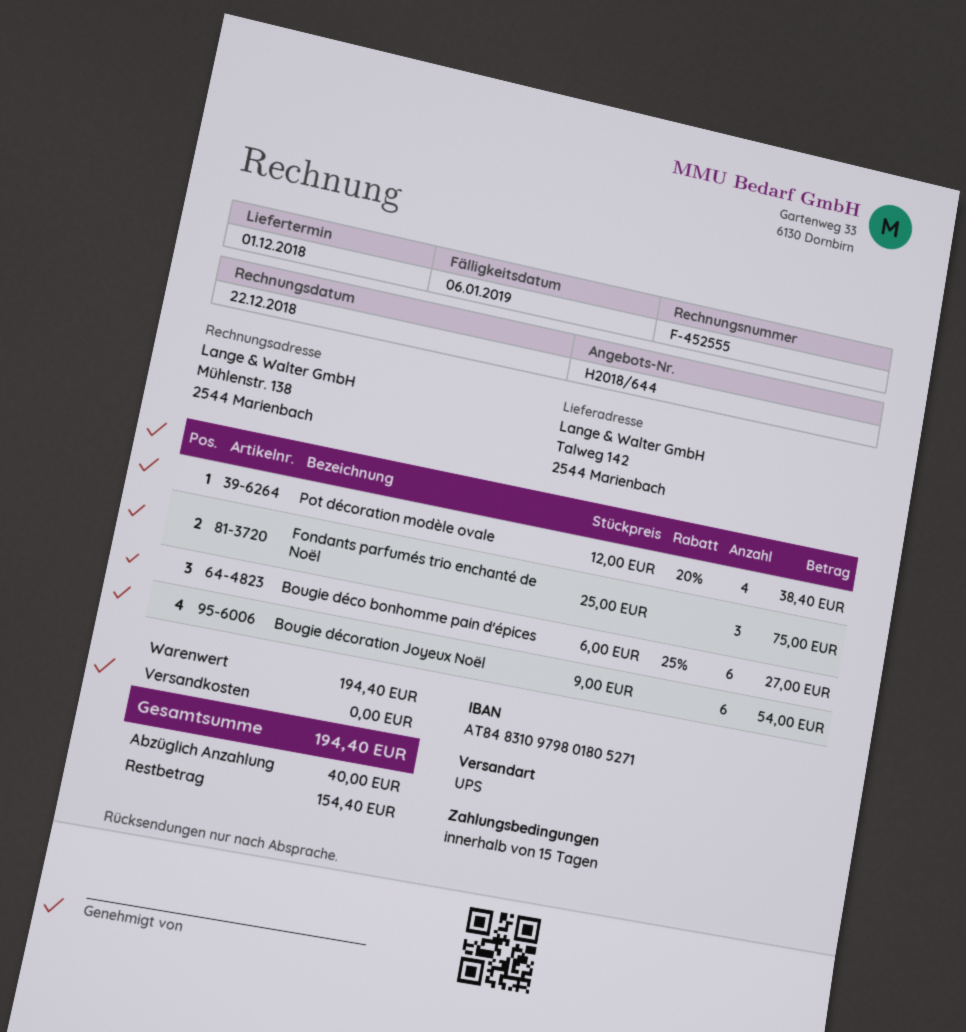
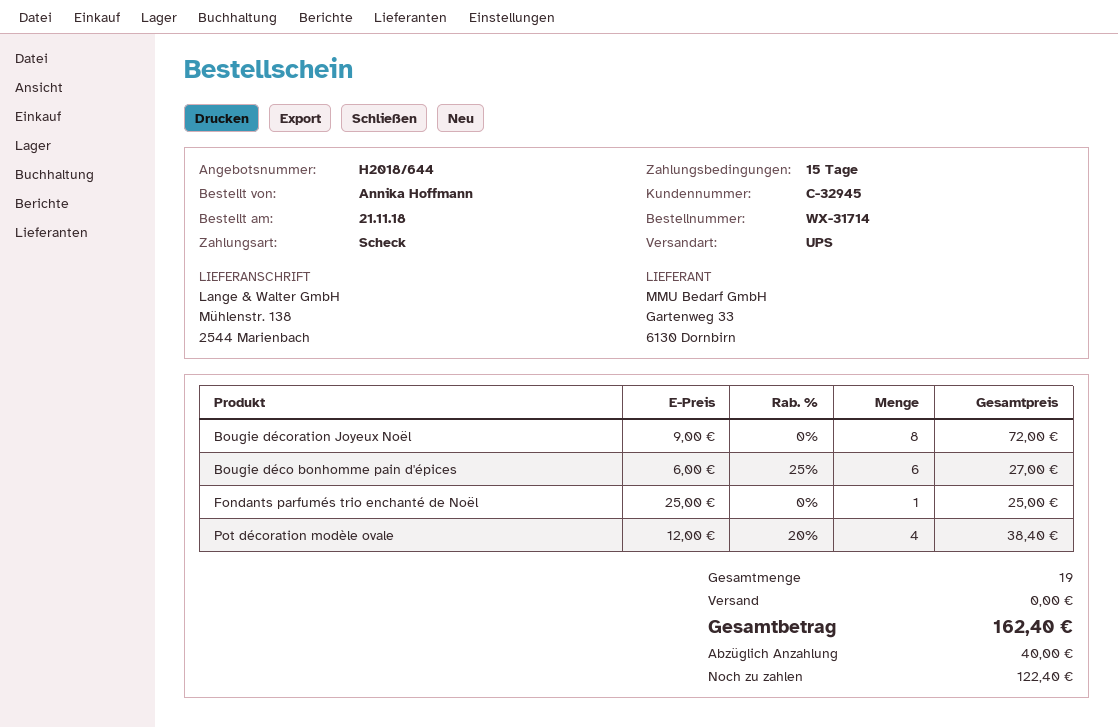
ship to: Talweg 142, 2544 Marienbach -> Mühlenstr. 138, 2544 Marienbach
Fondants parfumés trio enchanté de Noël: 3 x 25.00 = 75.00 -> 1 x 25.00 = 25.00
Bougie décoration Joyeux Noël: 6 x 9.00 = 54.00 -> 8 x 9.00 = 72.00
total: 194.40 -> 162.40
balance: 154.40 -> 122.40

